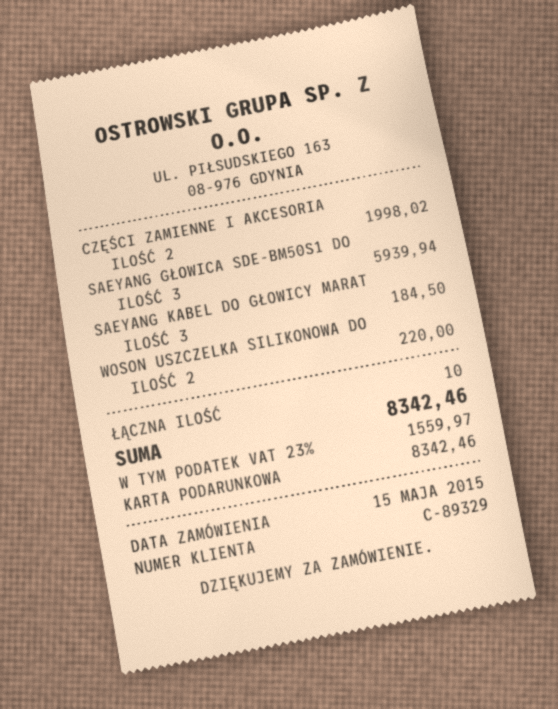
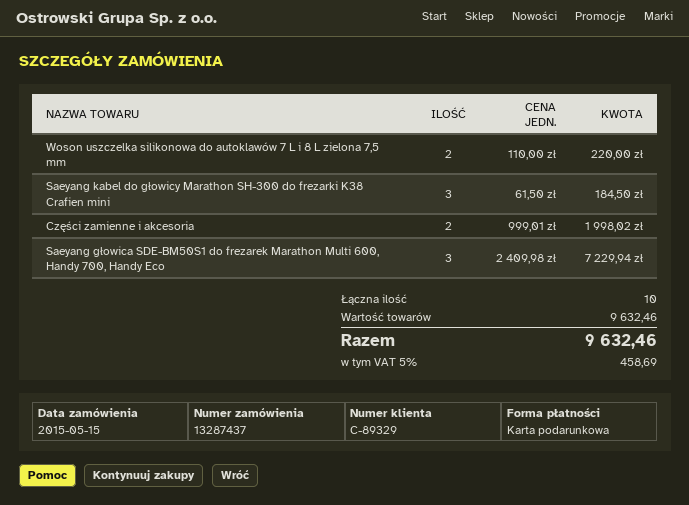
SAEYANG GŁOWICA SDE-BM50S1 DO: 3 for 5939.94 -> 3 for 7229.94
tax: 23% = 1559.97 -> 5% = 458.69
total: 8342.46 -> 9632.46

